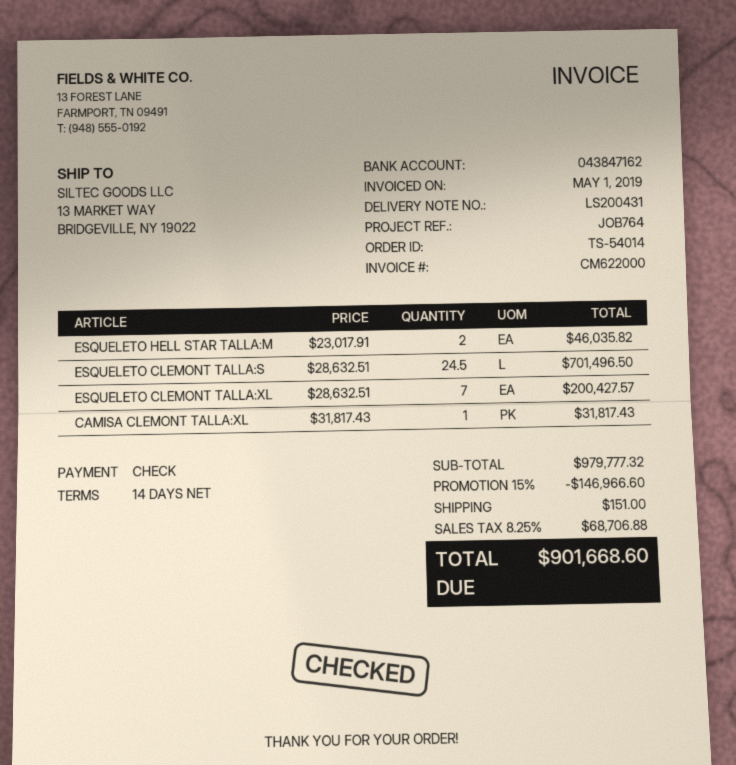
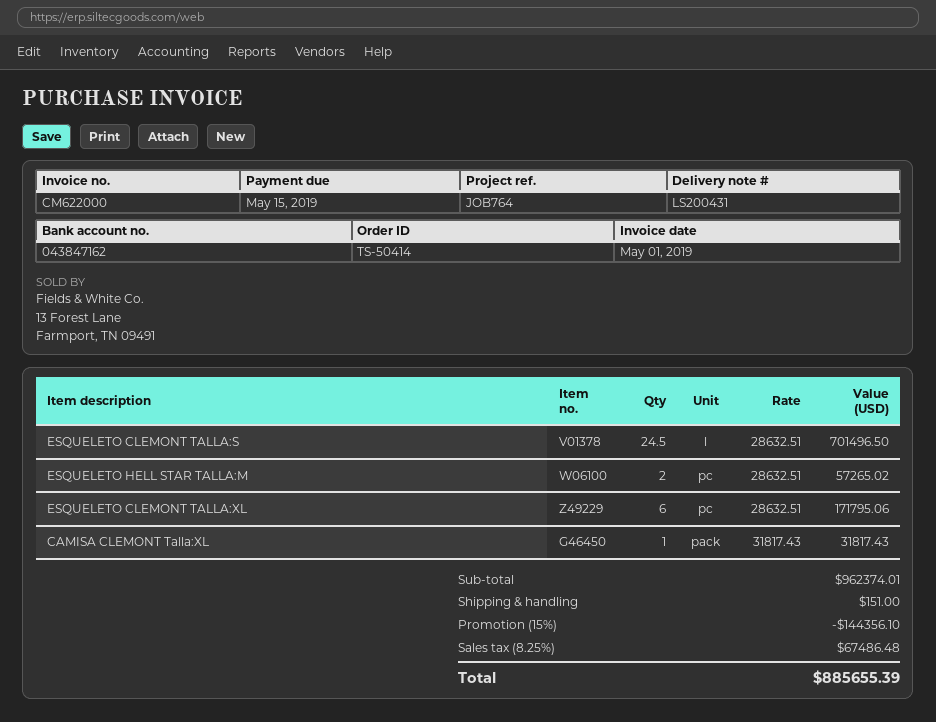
order number: TS-54014 -> TS-50414
ESQUELETO HELL STAR TALLA:M: 2 x 23017.91 = 46035.82 -> 2 x 28632.51 = 57265.02
ESQUELETO CLEMONT TALLA:XL: 7 x 28632.51 = 200427.57 -> 6 x 28632.51 = 171795.06
subtotal: 979777.32 -> 962374.01
discount: 15% = 146966.60 -> 15% = 144356.10
tax: 8.25% = 68706.88 -> 8.25% = 67486.48
total: 901668.60 -> 885655.39

